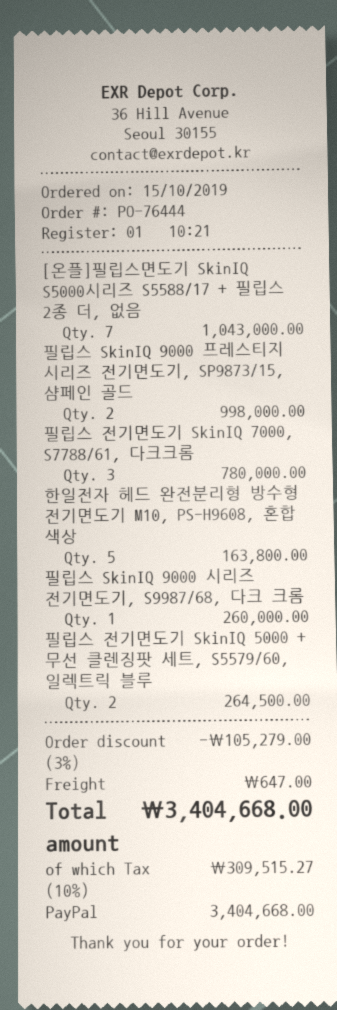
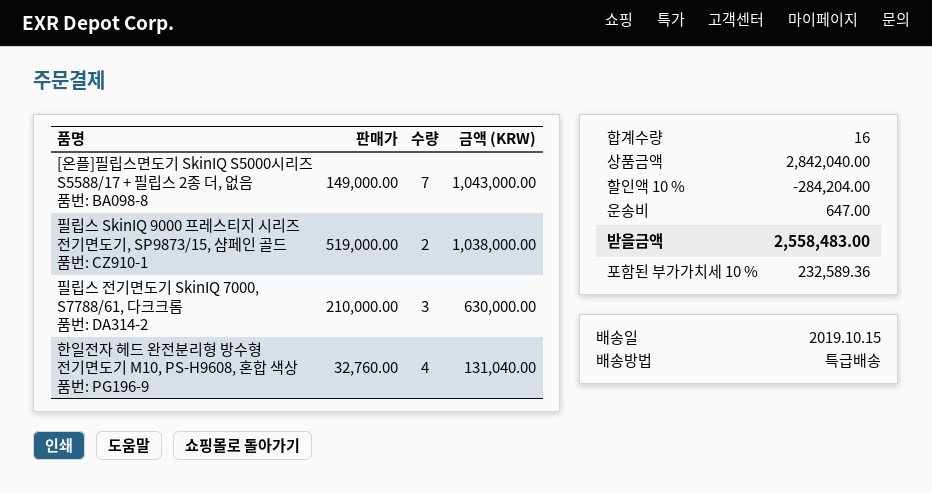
필립스 SkinIQ 9000 프레스티지 시리즈 전기면도기, SP9873/15, 샴페인 골드: 2 for 998000.00 -> 2 for 1038000.00
필립스 전기면도기 SkinIQ 7000, S7788/61, 다크크롬: 3 for 780000.00 -> 3 for 630000.00
한일전자 헤드 완전분리형 방수형 전기면도기 M10, PS-H9608, 혼합 색상: 5 for 163800.00 -> 4 for 131040.00
필립스 SkinIQ 9000 시리즈 전기면도기, S9987/68, 다크 크롬: 1 for 260000.00 -> none
필립스 전기면도기 SkinIQ 5000 + 무선 클렌징팟 세트, S5579/60, 일렉트릭 블루: 2 for 264500.00 -> none
discount: 3% = 105279.00 -> 10% = 284204.00
tax: 10% = 309515.27 -> 10% = 232589.36
total: 3404668.00 -> 2558483.00

